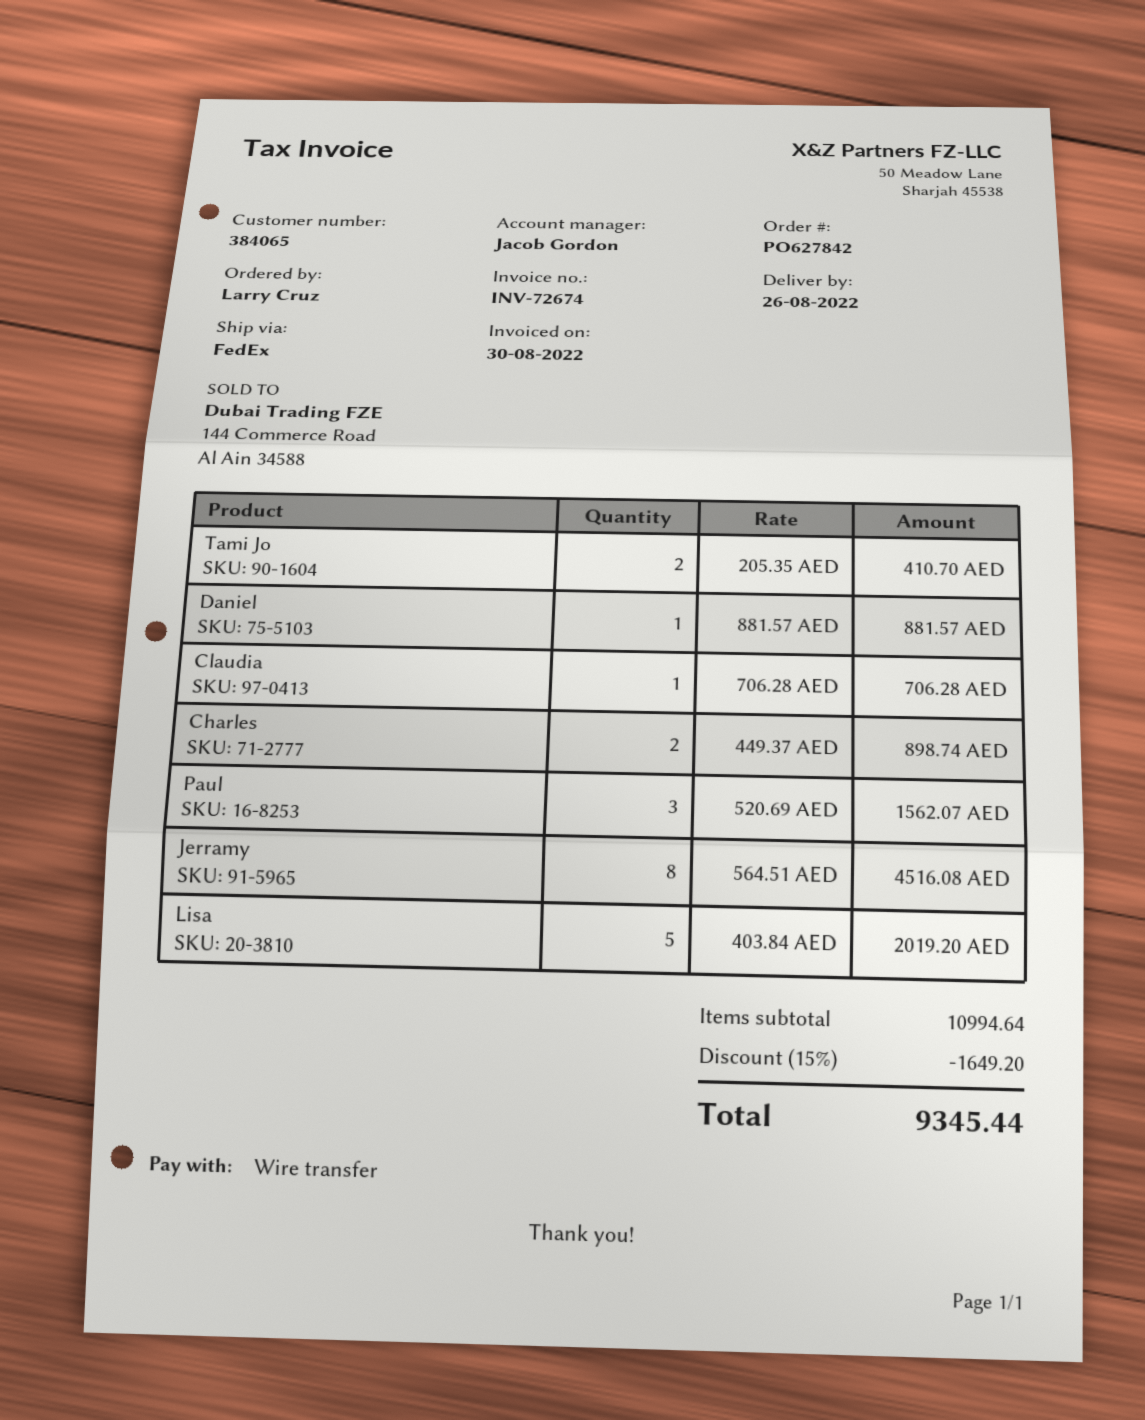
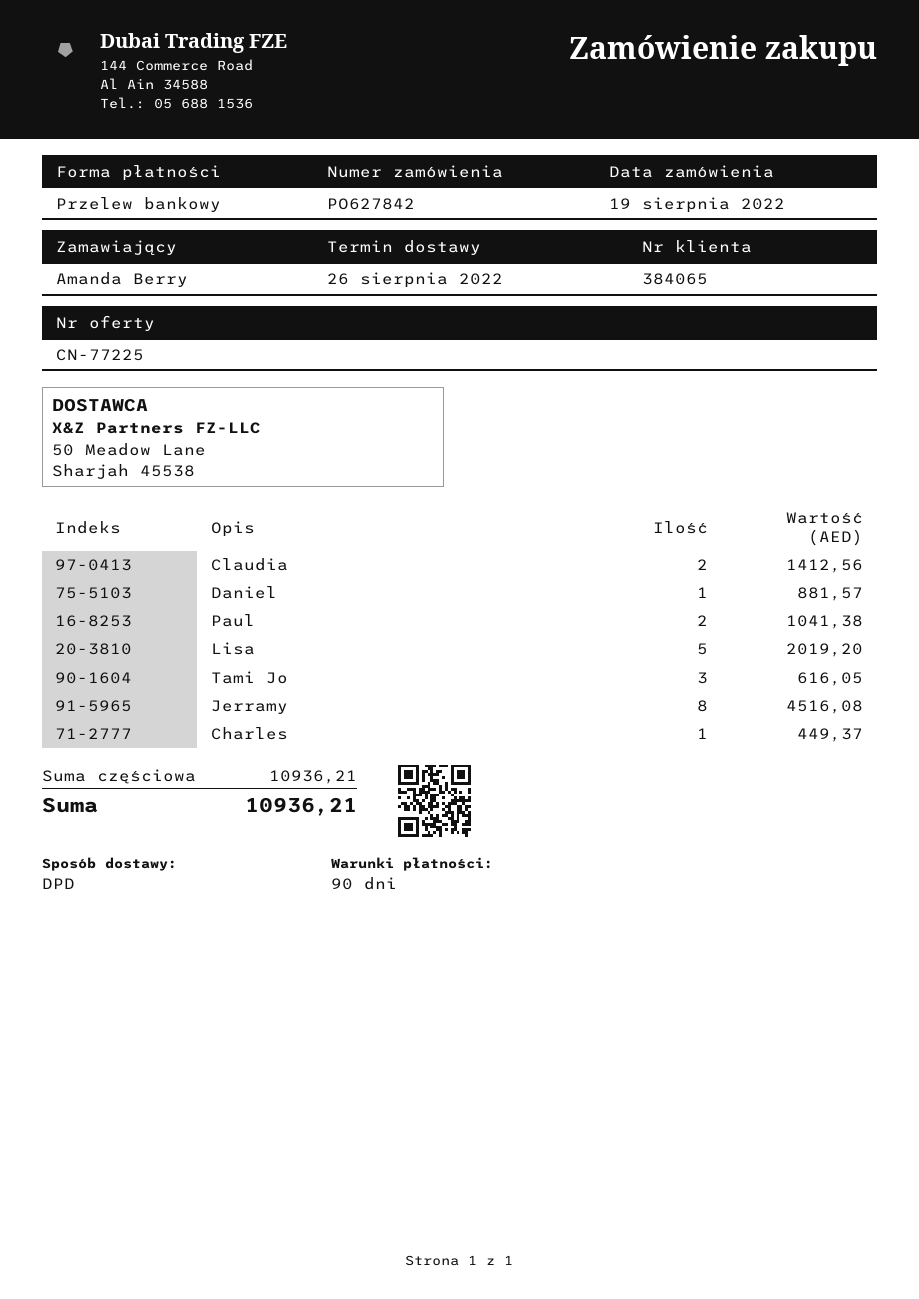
ordered by: Larry Cruz -> Amanda Berry
shipping method: FedEx -> DPD
Tami Jo: 2 for 410.70 -> 3 for 616.05
Claudia: 1 for 706.28 -> 2 for 1412.56
Charles: 2 for 898.74 -> 1 for 449.37
Paul: 3 for 1562.07 -> 2 for 1041.38
subtotal: 10994.64 -> 10936.21
discount: 15% = 1649.20 -> none
total: 9345.44 -> 10936.21

